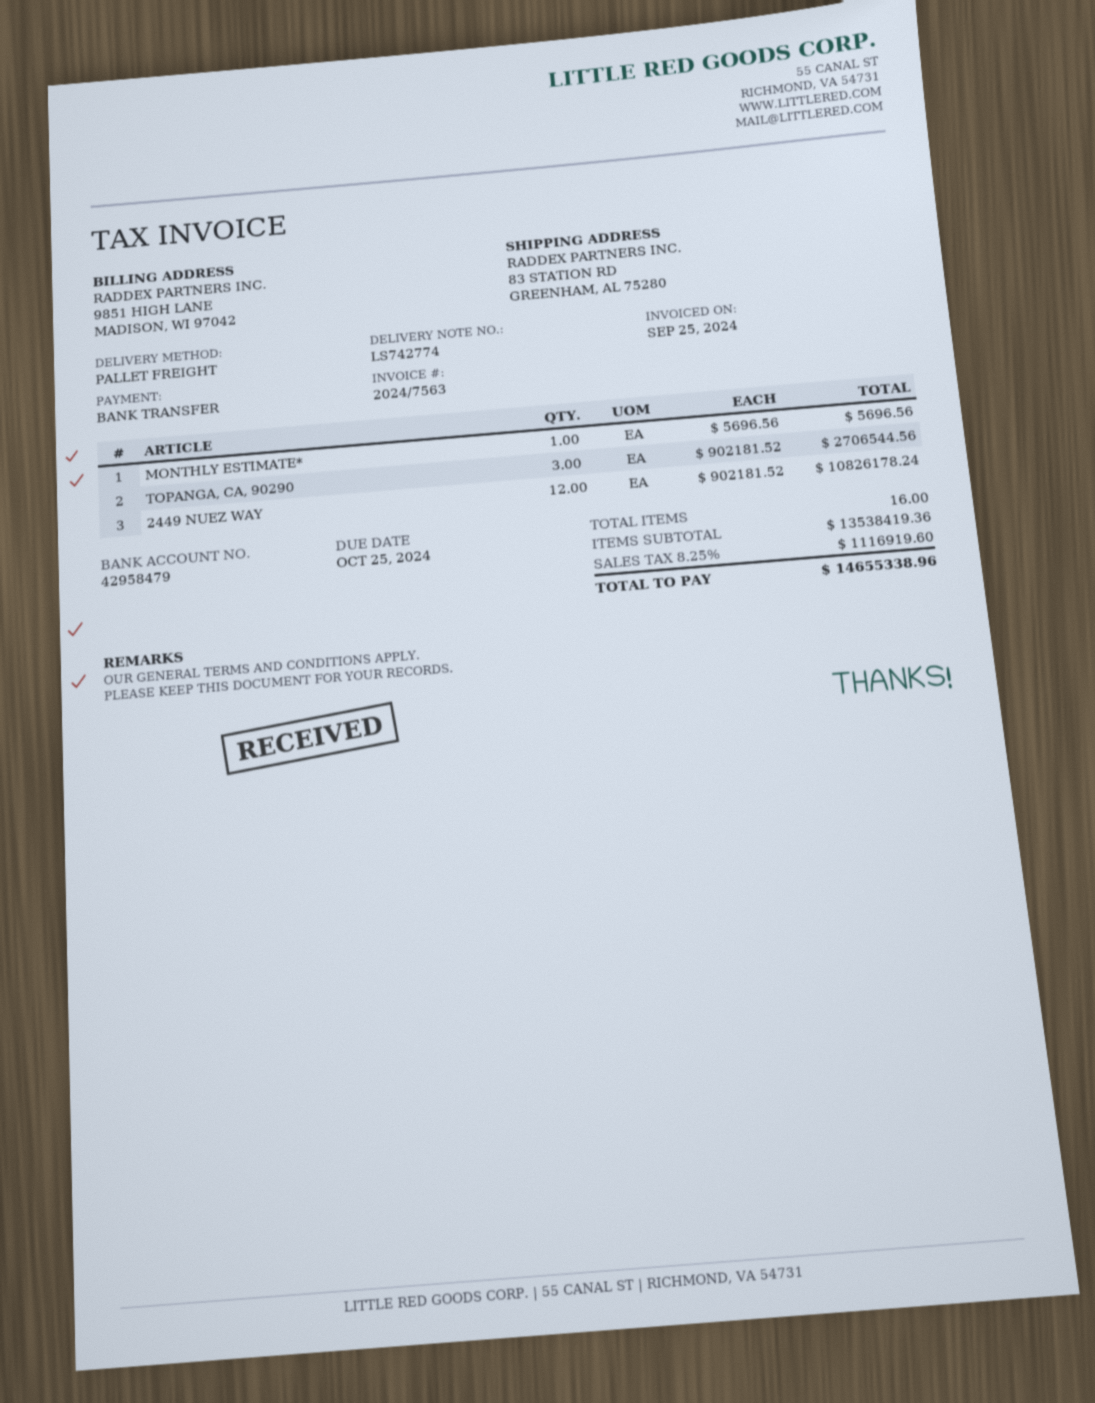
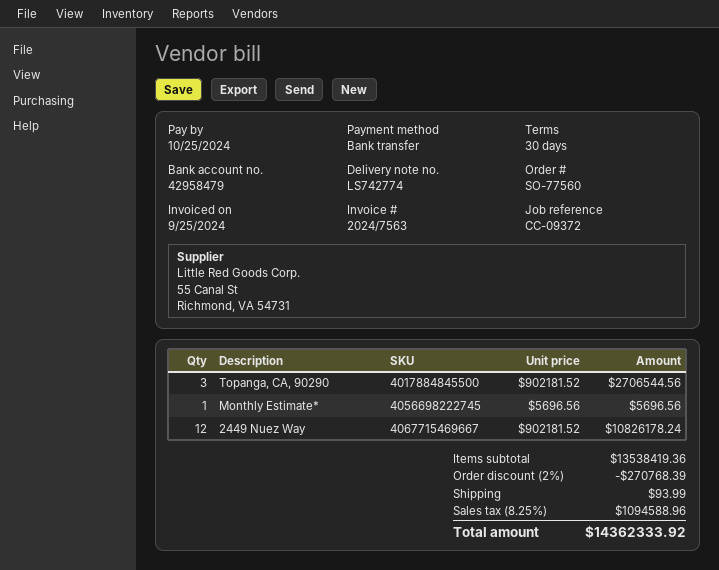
discount: none -> 2% = 270768.39
shipping: none -> 93.99
tax: 8.25% = 1116919.60 -> 8.25% = 1094588.96
total: 14655338.96 -> 14362333.92

